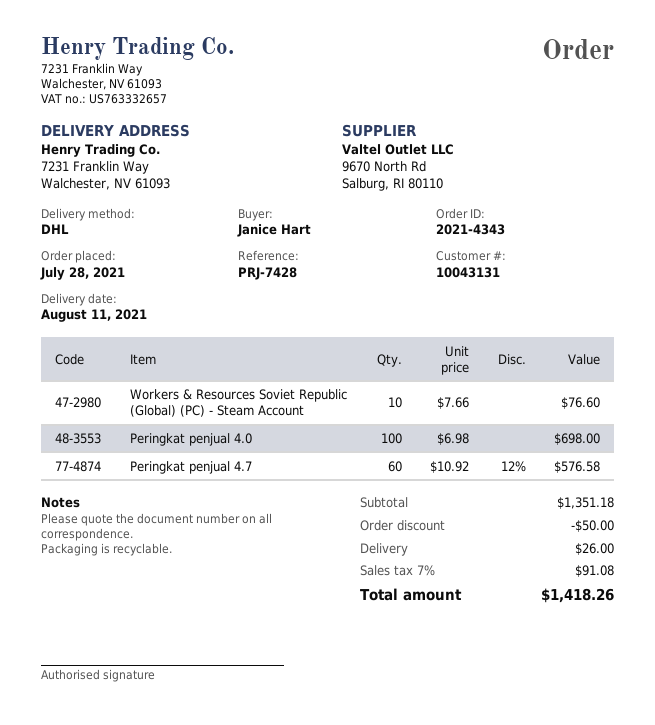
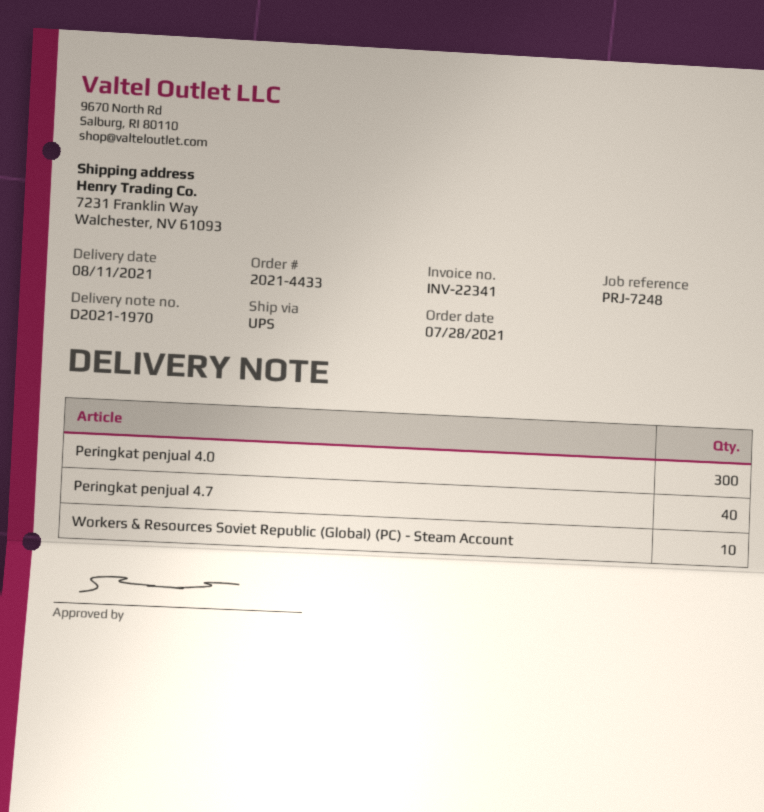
order number: 2021-4343 -> 2021-4433
reference: PRJ-7428 -> PRJ-7248
shipping method: DHL -> UPS
Peringkat penjual 4.0: 100 -> 300
Peringkat penjual 4.7: 60 -> 40

